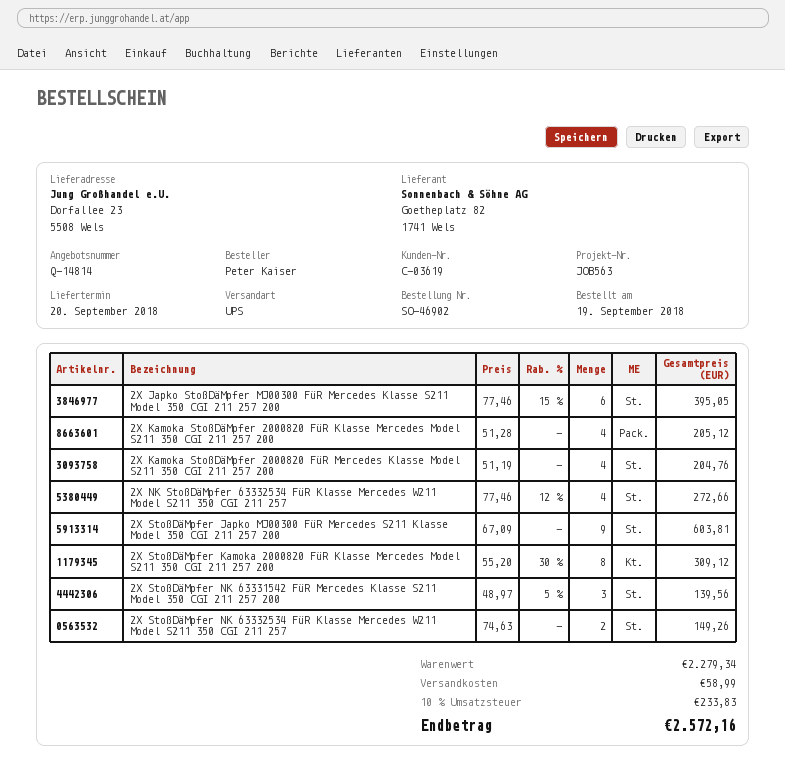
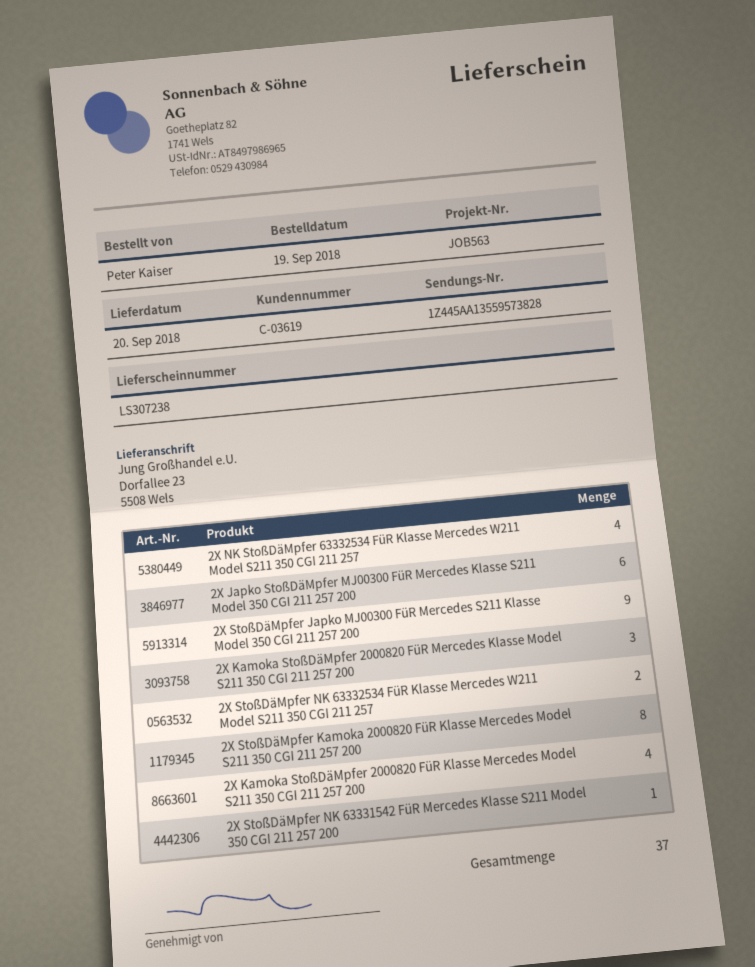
2X Kamoka StoßDäMpfer 2000820 FüR Mercedes Klasse Model S211 350 CGI 211 257 200: 4 -> 3
2X StoßDäMpfer NK 63331542 FüR Mercedes Klasse S211 Model 350 CGI 211 257 200: 3 -> 1

